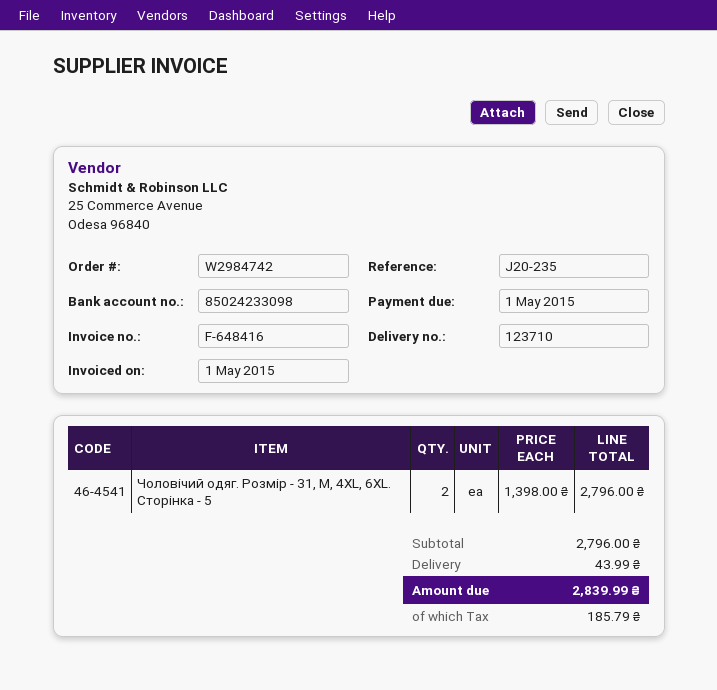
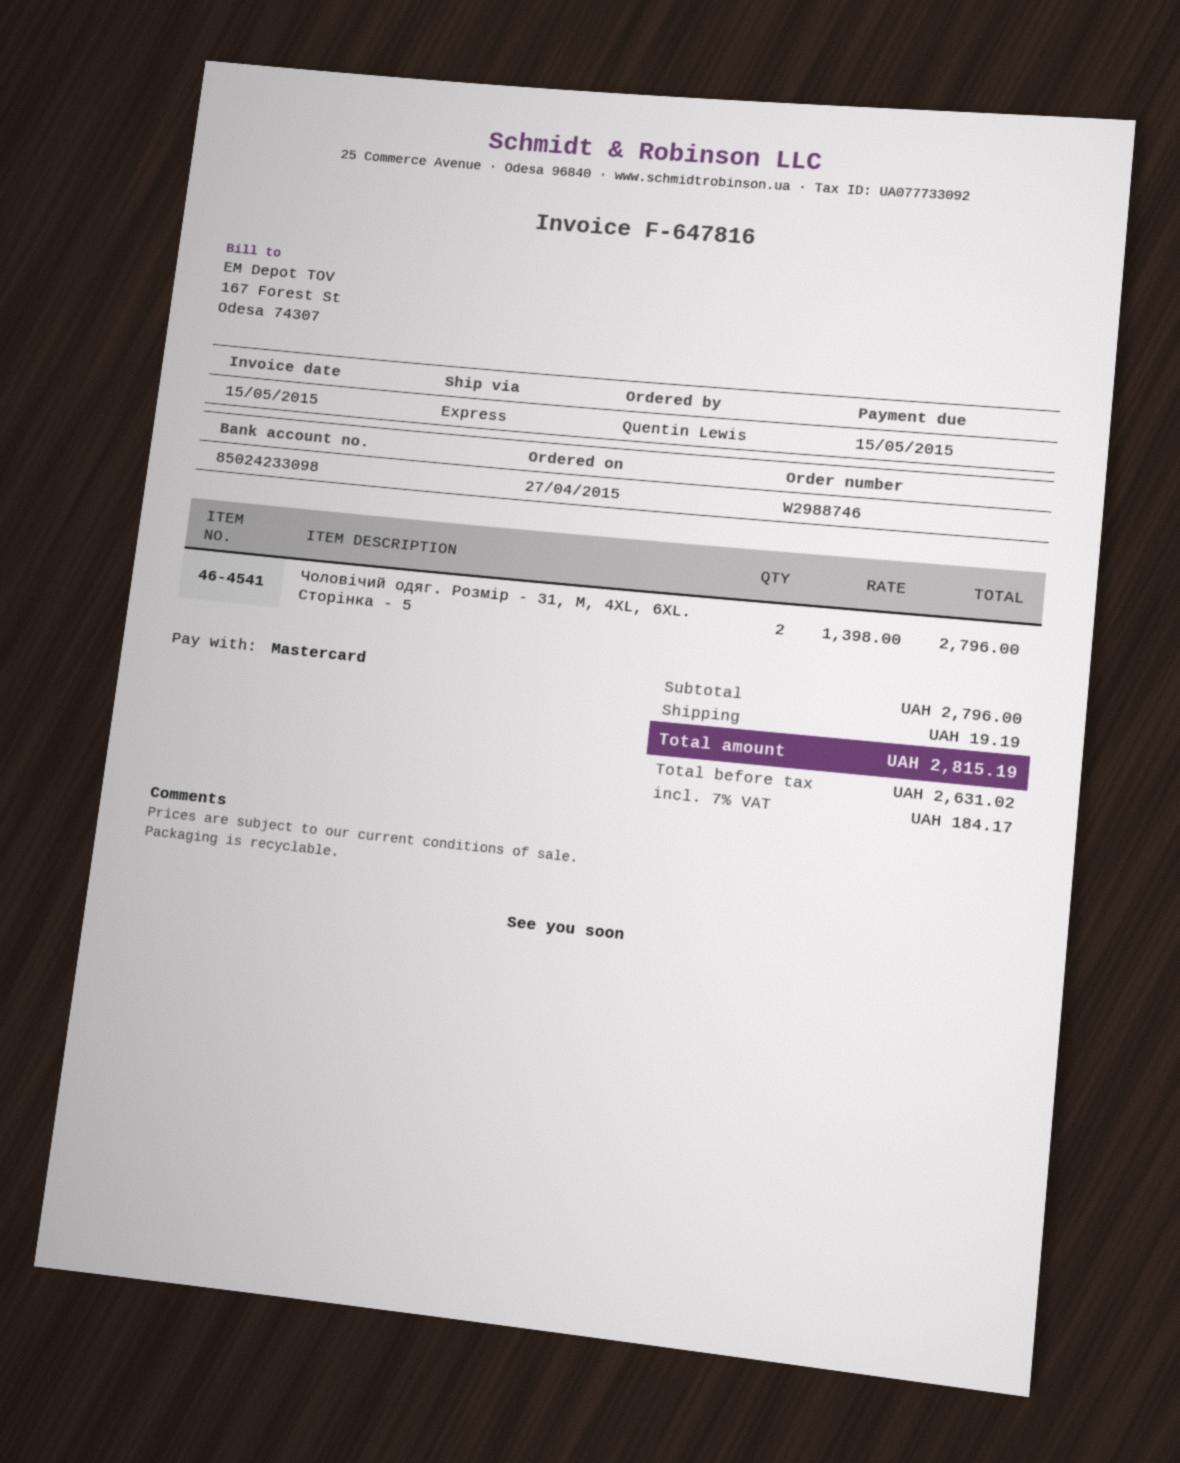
order number: W2984742 -> W2988746
invoice number: F-648416 -> F-647816
invoice date: 2015-05-01 -> 2015-05-15
due date: 2015-05-01 -> 2015-05-15
shipping: 43.99 -> 19.19
tax: 185.79 -> 184.17
total: 2839.99 -> 2815.19

